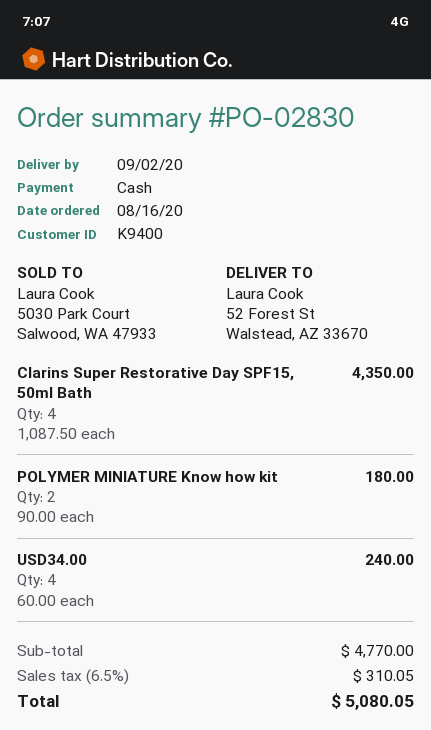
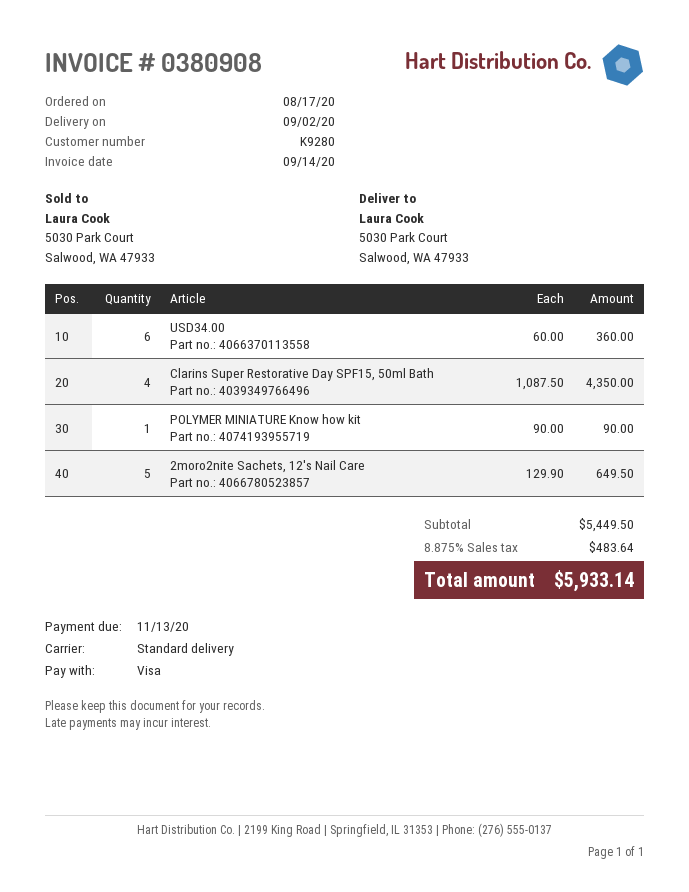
order date: 2020-08-16 -> 2020-08-17
customer number: K9400 -> K9280
payment method: cash -> Visa
ship to: 52 Forest St, Walstead, AZ 33670 -> 5030 Park Court, Salwood, WA 47933
POLYMER MINIATURE Know how kit: 2 x 90.00 = 180.00 -> 1 x 90.00 = 90.00
USD34.00: 4 x 60.00 = 240.00 -> 6 x 60.00 = 360.00
2moro2nite Sachets, 12's Nail Care: none -> 5 x 129.90 = 649.50
subtotal: 4770.00 -> 5449.50
tax: 6.5% = 310.05 -> 8.875% = 483.64
total: 5080.05 -> 5933.14

